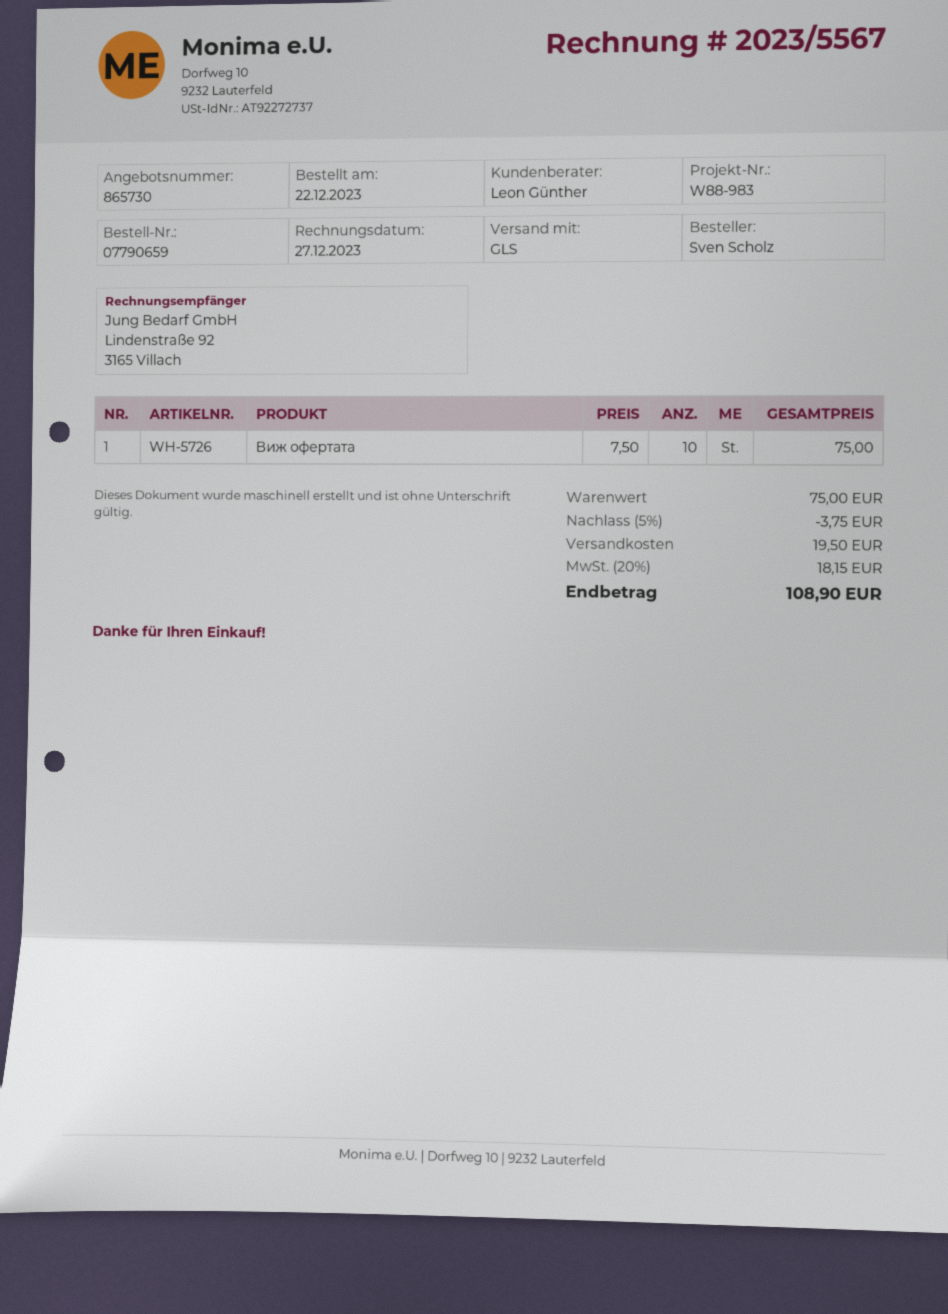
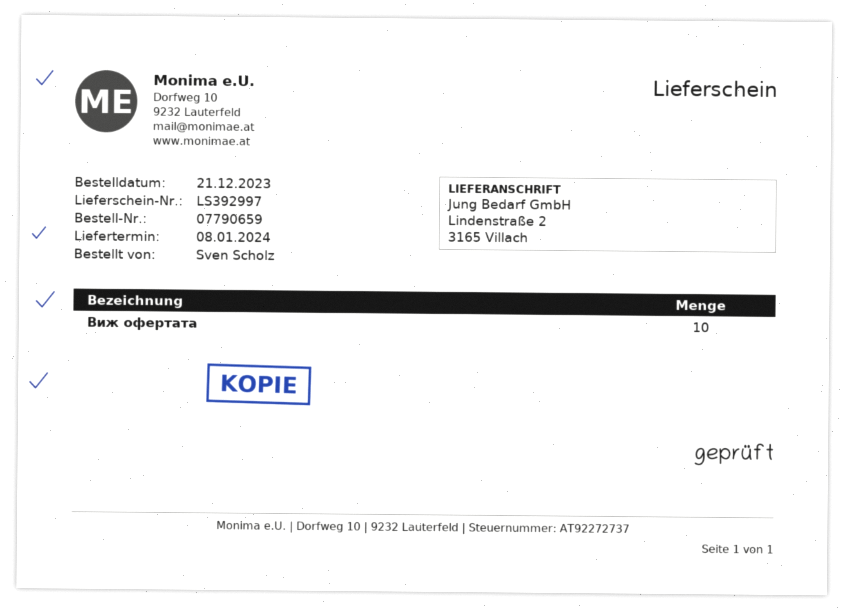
order date: 2023-12-22 -> 2023-12-21

